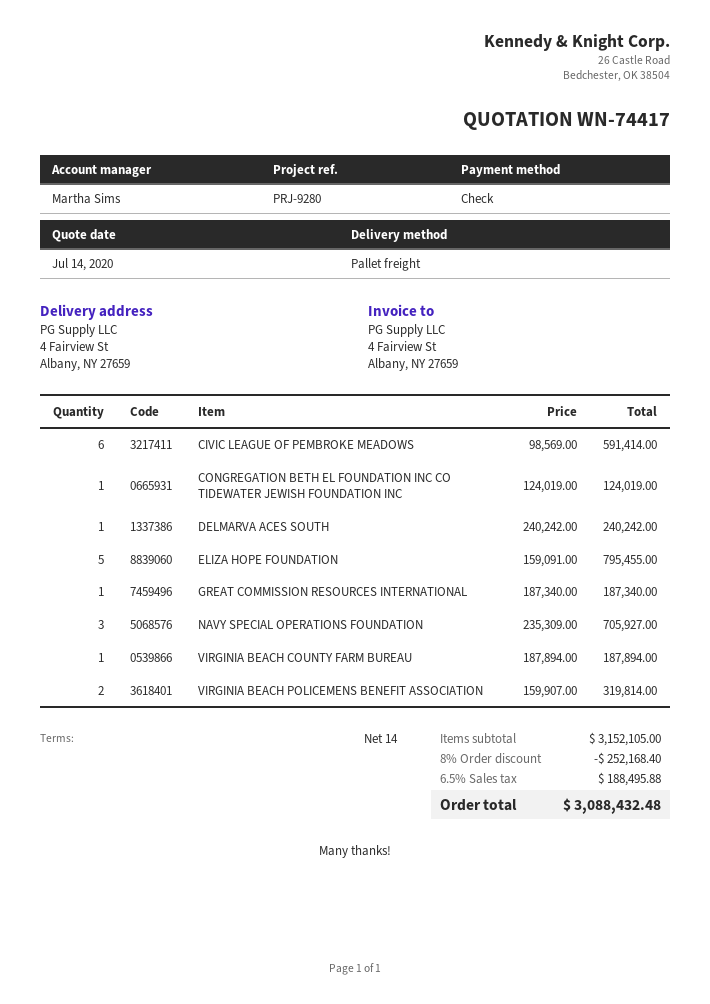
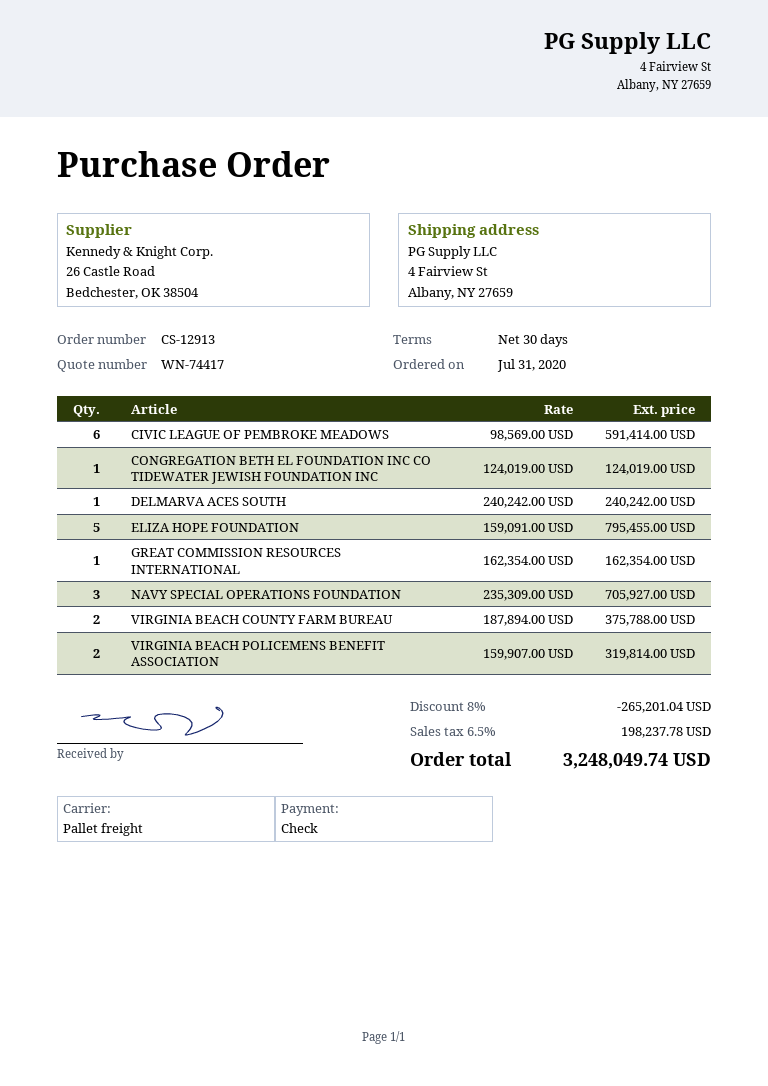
payment terms: 14 days -> 30 days
GREAT COMMISSION RESOURCES INTERNATIONAL: 1 x 187340.00 = 187340.00 -> 1 x 162354.00 = 162354.00
VIRGINIA BEACH COUNTY FARM BUREAU: 1 x 187894.00 = 187894.00 -> 2 x 187894.00 = 375788.00
discount: 8% = 252168.40 -> 8% = 265201.04
tax: 6.5% = 188495.88 -> 6.5% = 198237.78
total: 3088432.48 -> 3248049.74

